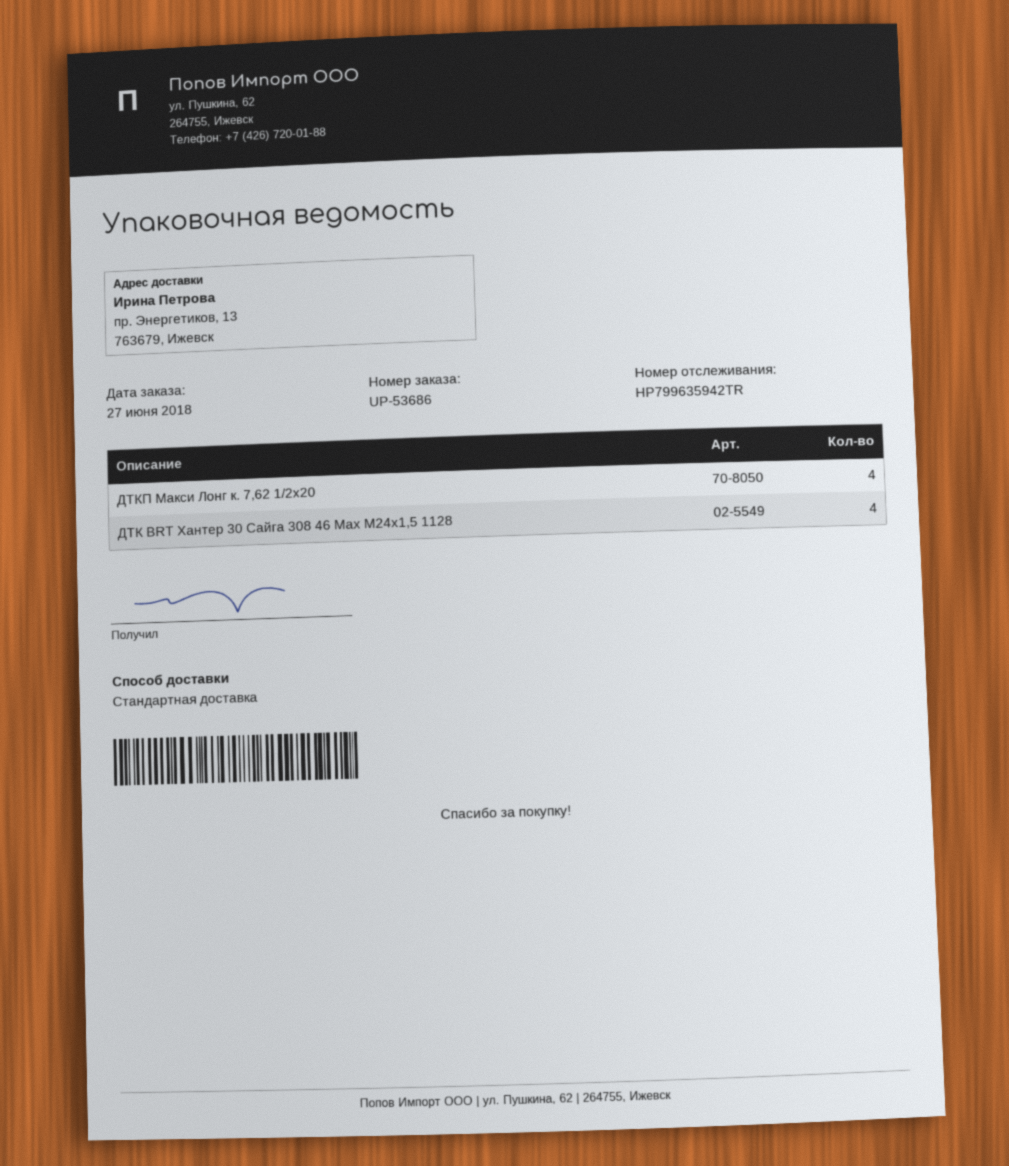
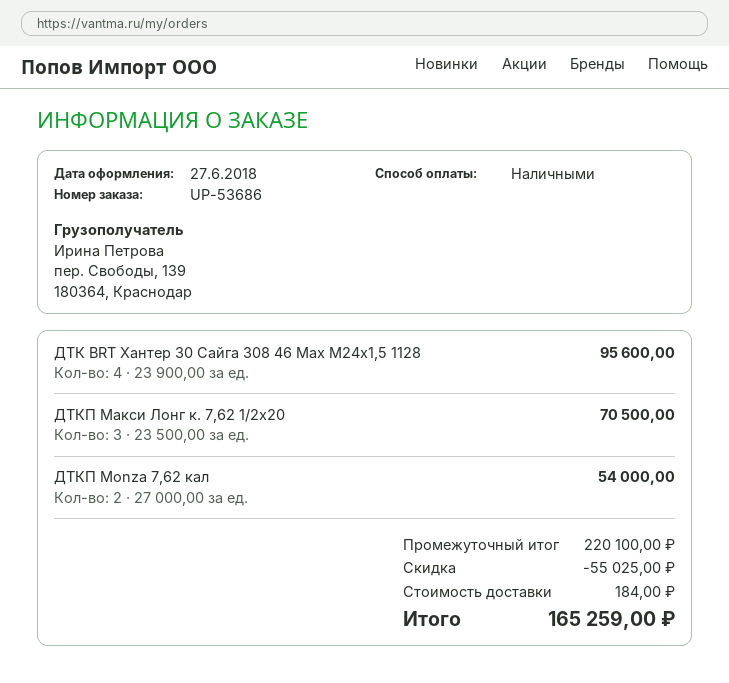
ship to: пр. Энергетиков, 13, 763679, Ижевск -> пер. Свободы, 139, 180364, Краснодар
ДТКП Макси Лонг к. 7,62 1/2х20: 4 -> 3
ДТКП Monza 7,62 кал: none -> 2

